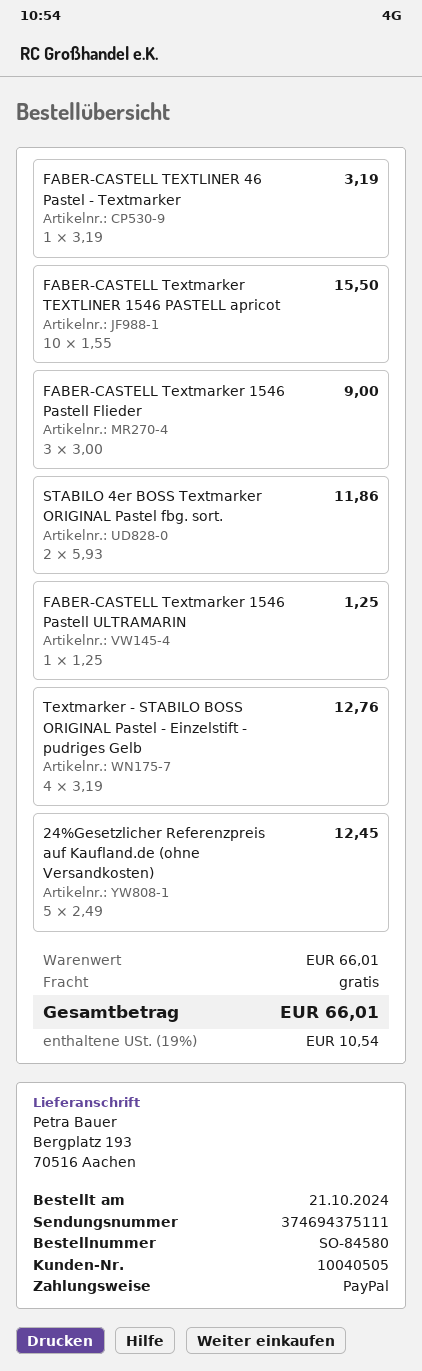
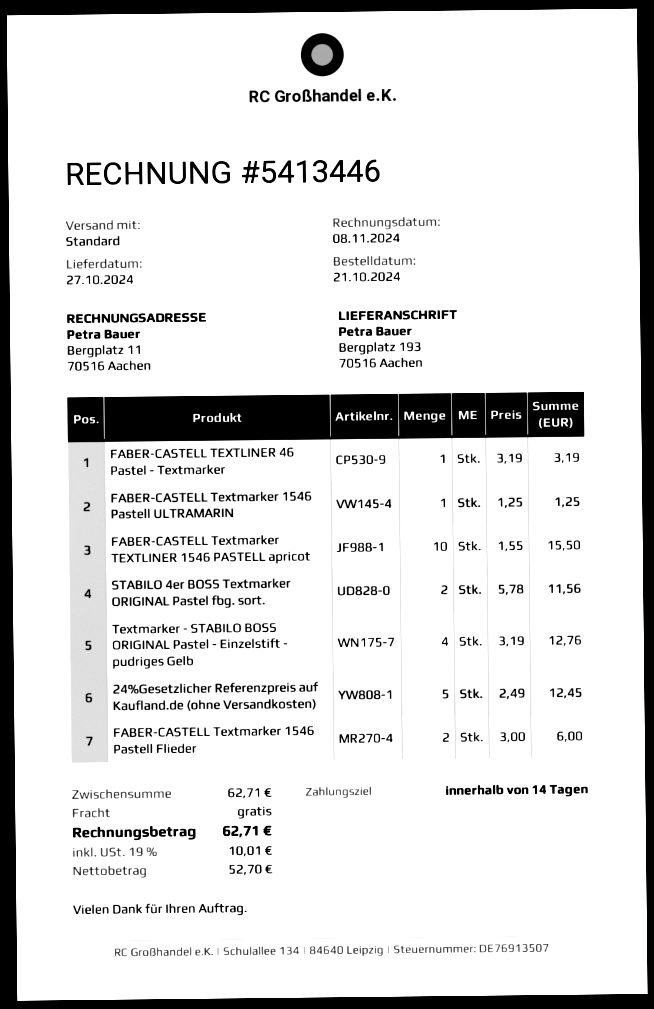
FABER-CASTELL Textmarker 1546 Pastell Flieder: 3 x 3.00 = 9.00 -> 2 x 3.00 = 6.00
STABILO 4er BOSS Textmarker ORIGINAL Pastel fbg. sort.: 2 x 5.93 = 11.86 -> 2 x 5.78 = 11.56
subtotal: 66.01 -> 62.71
tax: 19% = 10.54 -> 19% = 10.01
total: 66.01 -> 62.71

